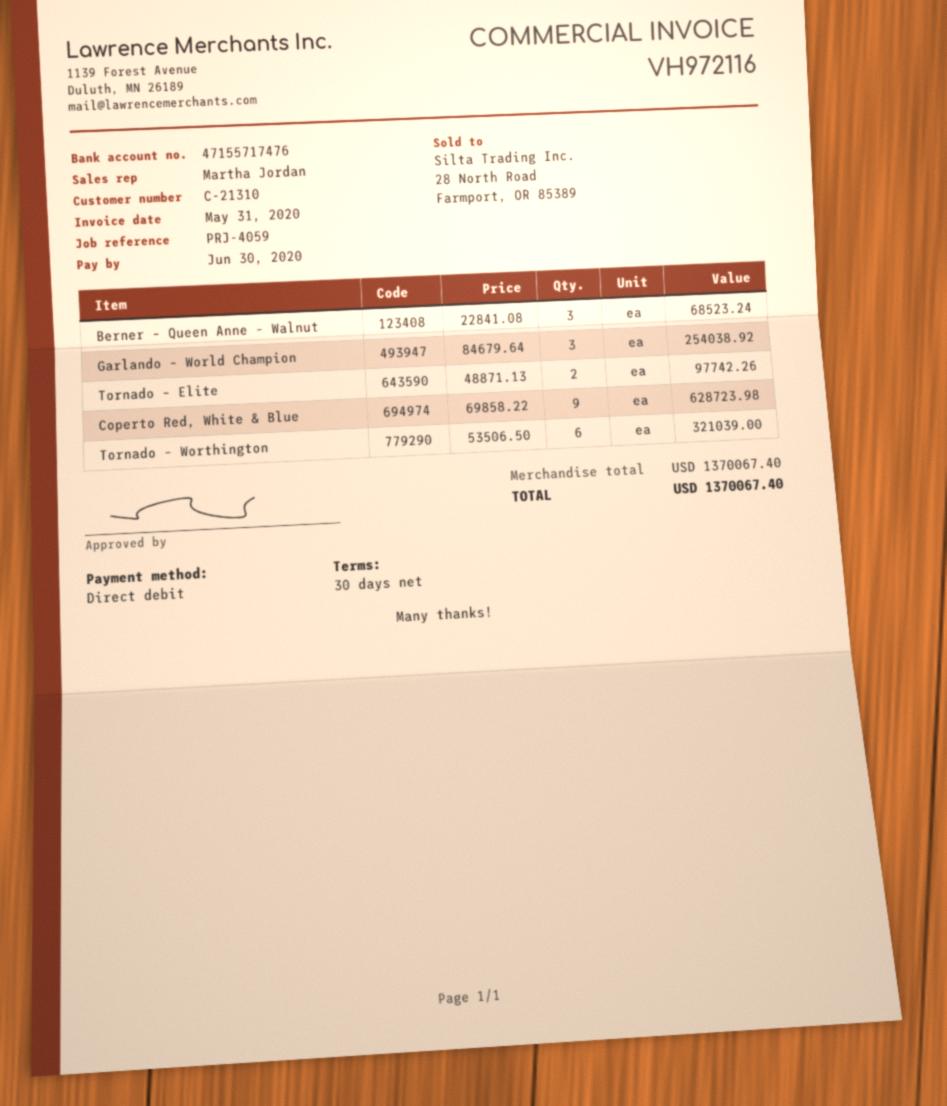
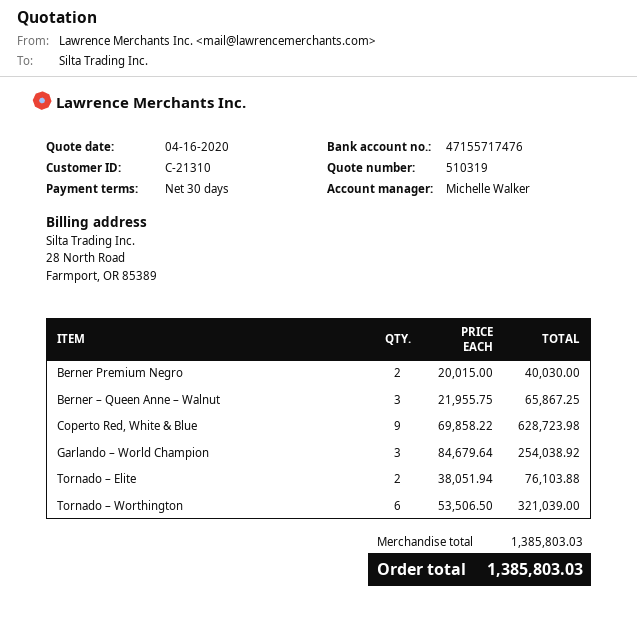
sales rep: Martha Jordan -> Michelle Walker
Berner – Queen Anne – Walnut: 3 x 22841.08 = 68523.24 -> 3 x 21955.75 = 65867.25
Tornado – Elite: 2 x 48871.13 = 97742.26 -> 2 x 38051.94 = 76103.88
Berner Premium Negro: none -> 2 x 20015.00 = 40030.00
subtotal: 1370067.40 -> 1385803.03
total: 1370067.40 -> 1385803.03

